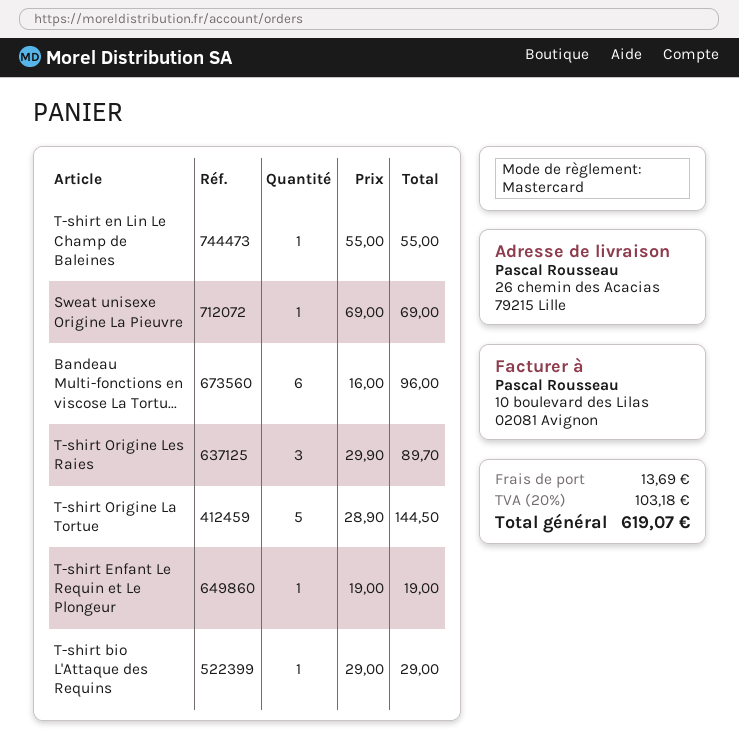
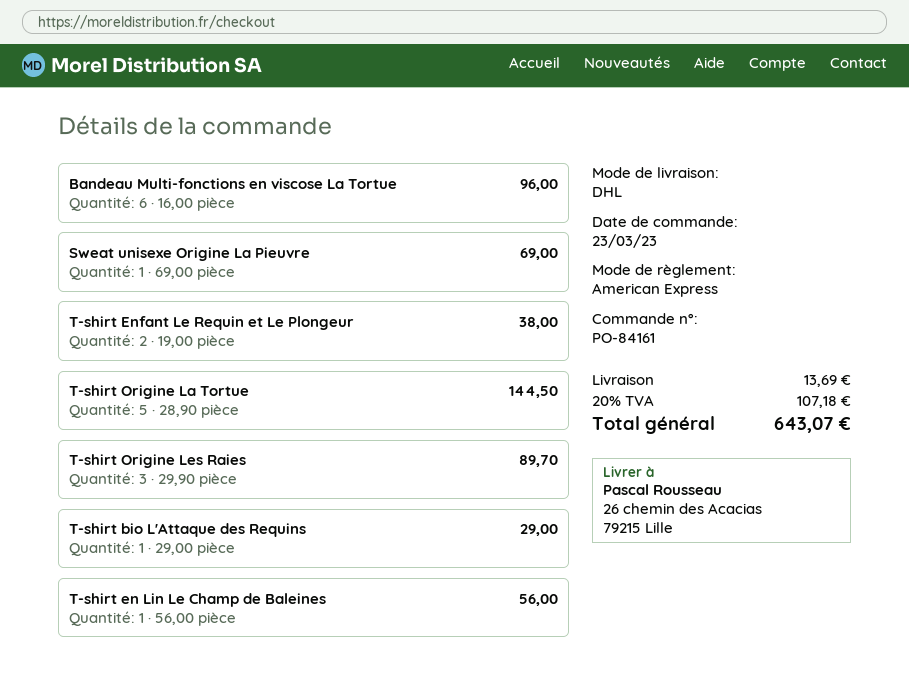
payment method: Mastercard -> American Express
T-shirt en Lin Le Champ de Baleines: 1 x 55.00 = 55.00 -> 1 x 56.00 = 56.00
T-shirt Enfant Le Requin et Le Plongeur: 1 x 19.00 = 19.00 -> 2 x 19.00 = 38.00
tax: 20% = 103.18 -> 20% = 107.18
total: 619.07 -> 643.07

